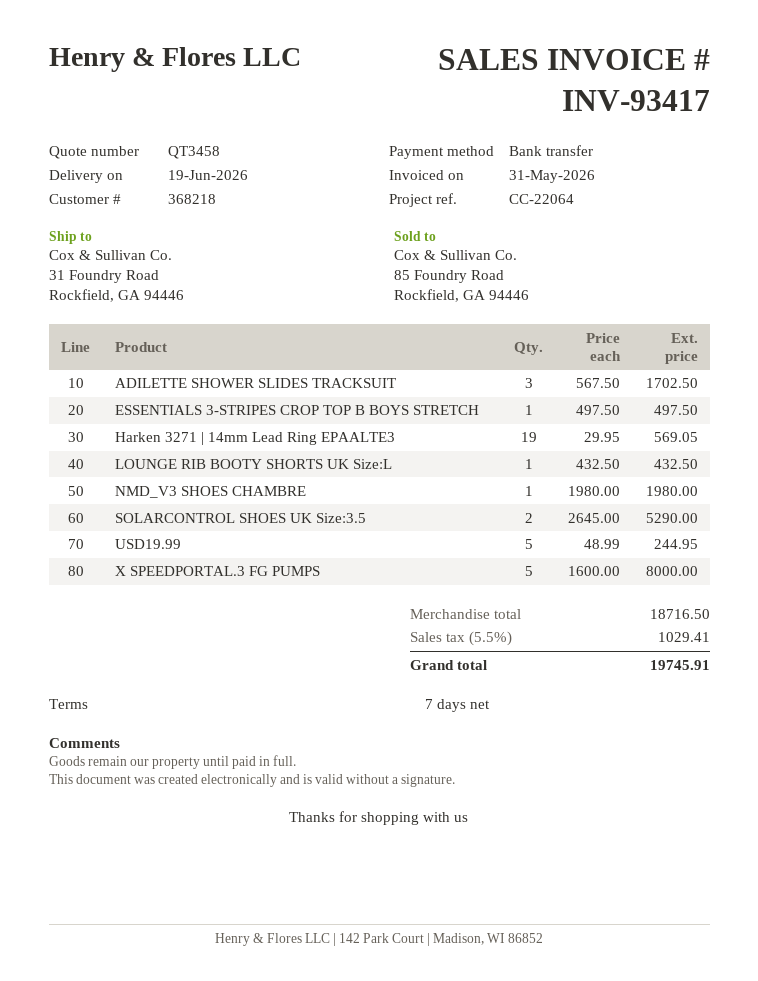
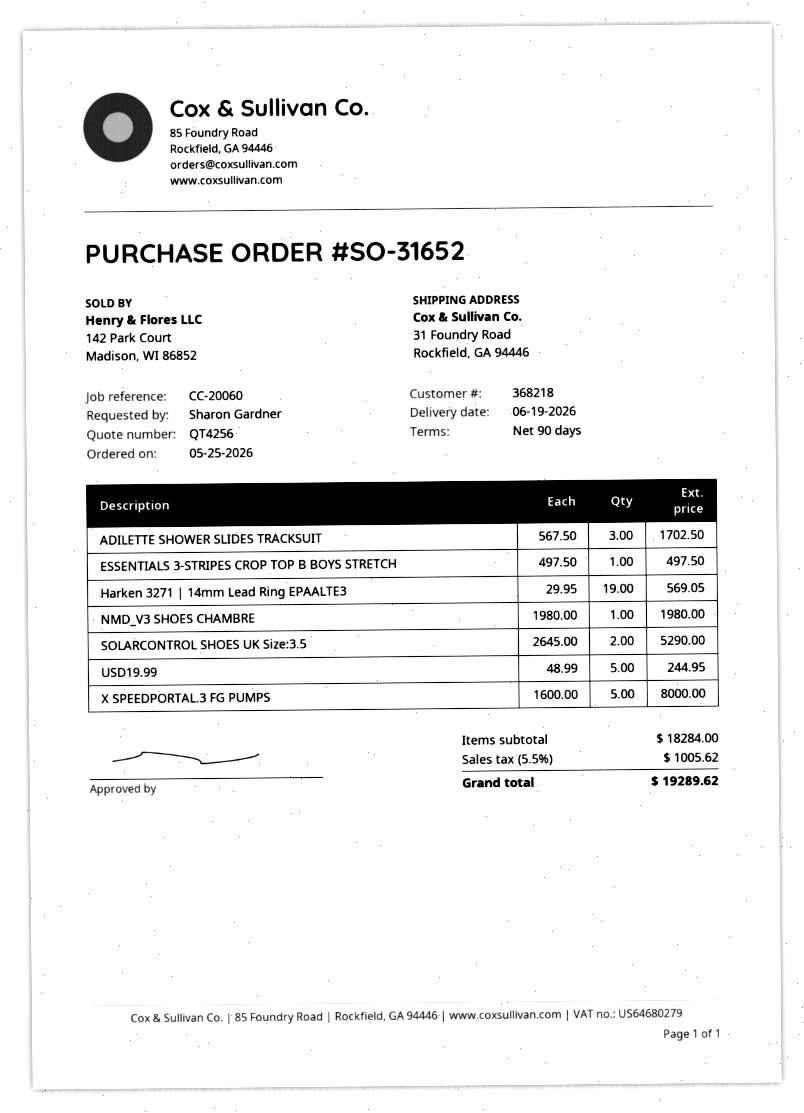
quote number: QT3458 -> QT4256
payment terms: 7 days -> 90 days
reference: CC-22064 -> CC-20060
LOUNGE RIB BOOTY SHORTS UK Size:L: 1 x 432.50 = 432.50 -> none
subtotal: 18716.50 -> 18284.00
tax: 5.5% = 1029.41 -> 5.5% = 1005.62
total: 19745.91 -> 19289.62

